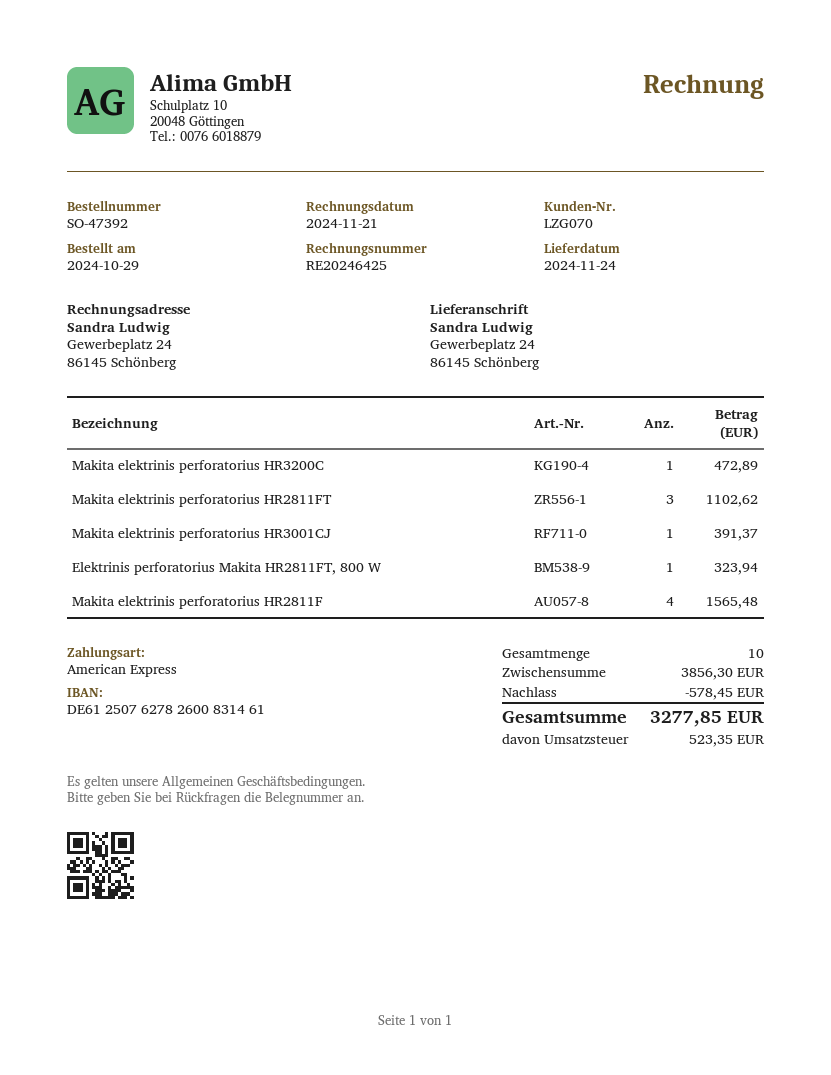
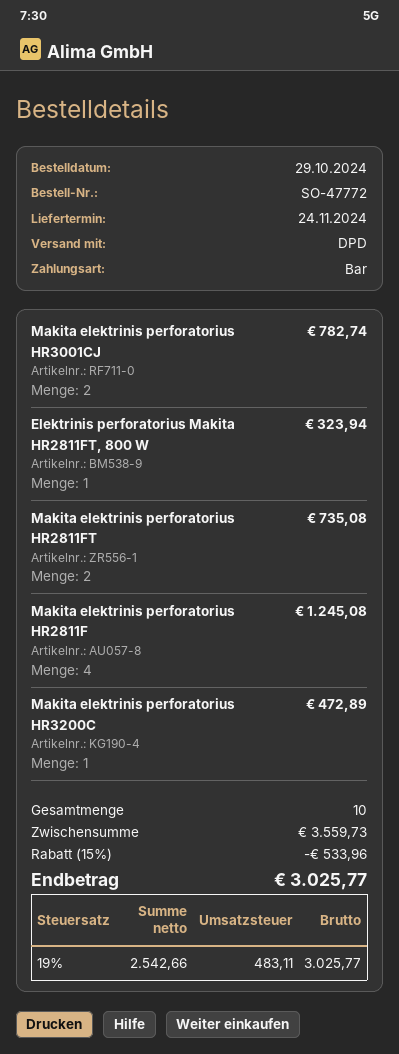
order number: SO-47392 -> SO-47772
payment method: American Express -> cash
Makita elektrinis perforatorius HR2811FT: 3 for 1102.62 -> 2 for 735.08
Makita elektrinis perforatorius HR3001CJ: 1 for 391.37 -> 2 for 782.74
Makita elektrinis perforatorius HR2811F: 4 for 1565.48 -> 4 for 1245.08
subtotal: 3856.30 -> 3559.73
discount: 578.45 -> 533.96
tax: 523.35 -> 483.11
total: 3277.85 -> 3025.77

